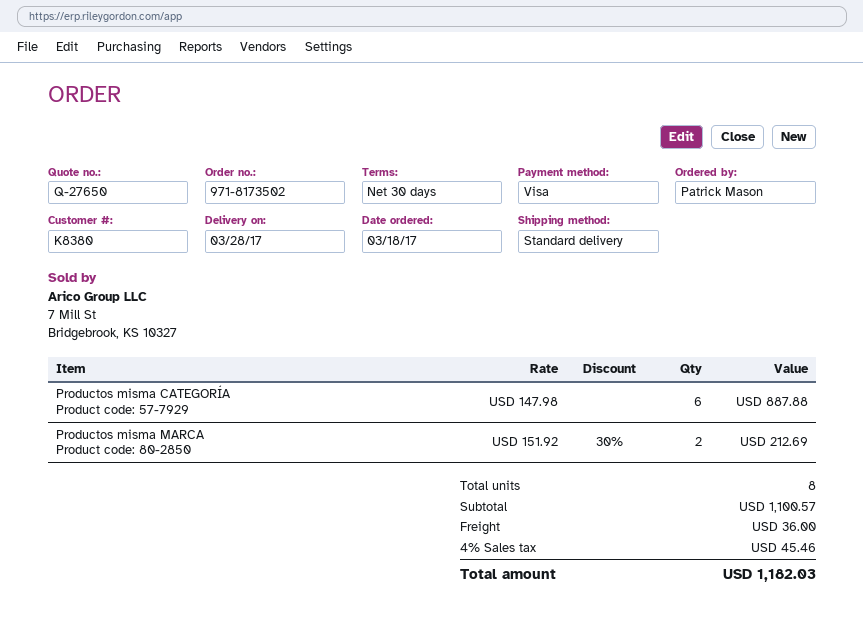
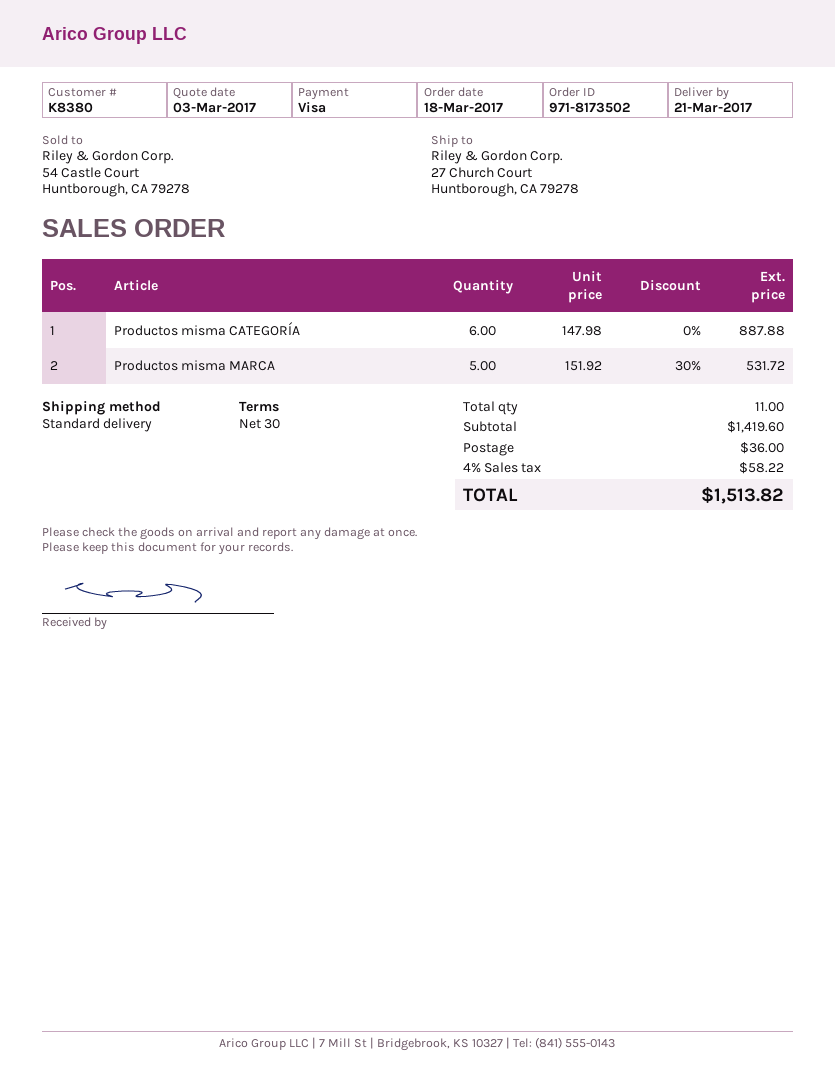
delivery date: 2017-03-28 -> 2017-03-21
Productos misma MARCA: 2 x 151.92 - 30% = 212.69 -> 5 x 151.92 - 30% = 531.72
total quantity: 8 -> 11
subtotal: 1100.57 -> 1419.60
tax: 4% = 45.46 -> 4% = 58.22
total: 1182.03 -> 1513.82

